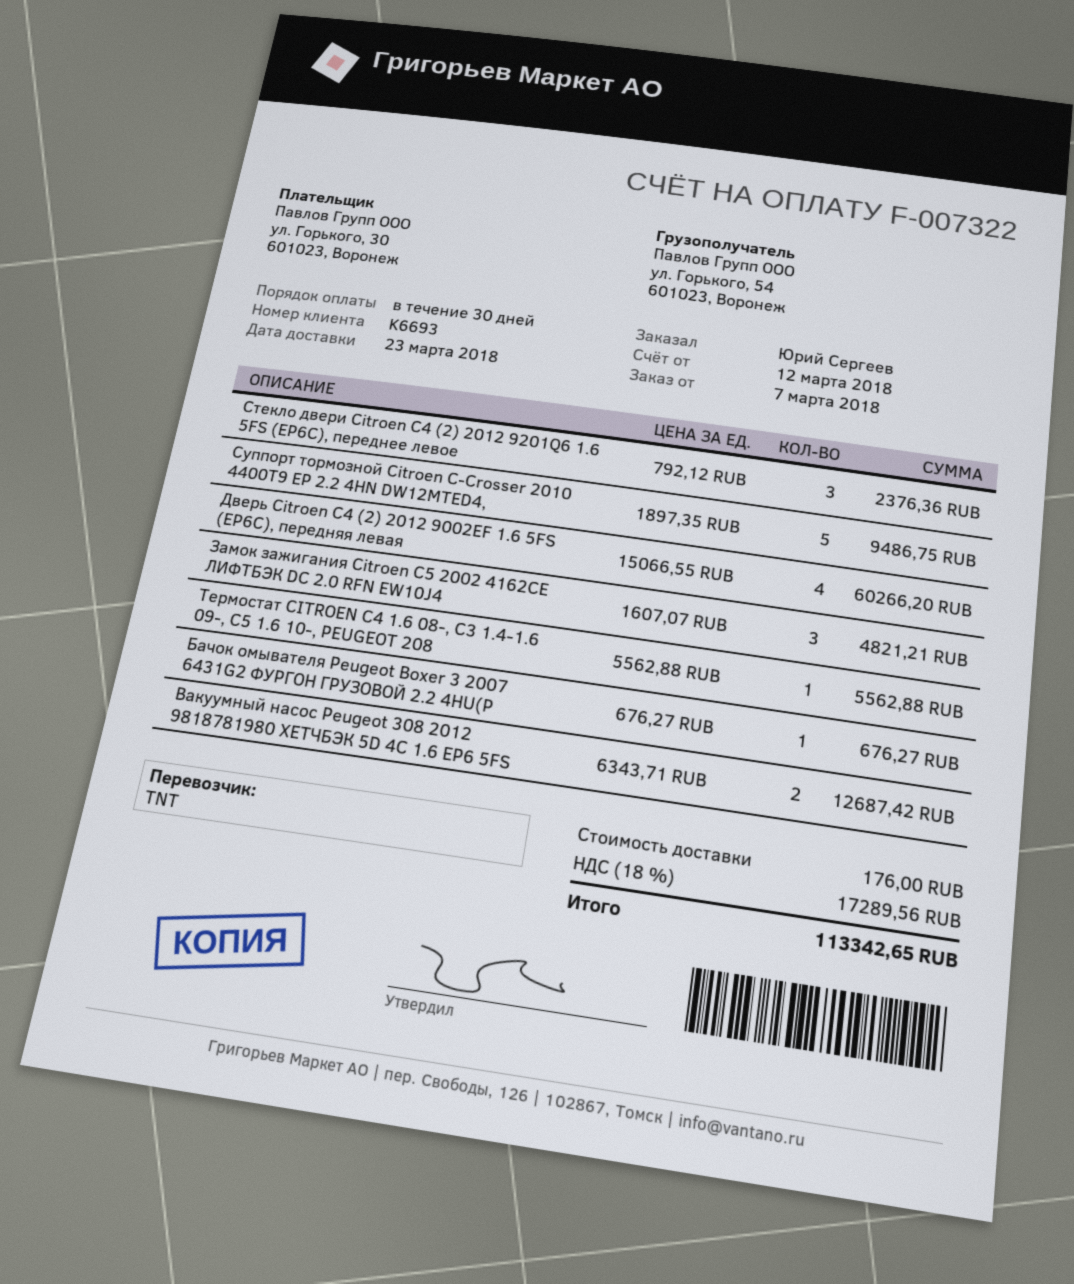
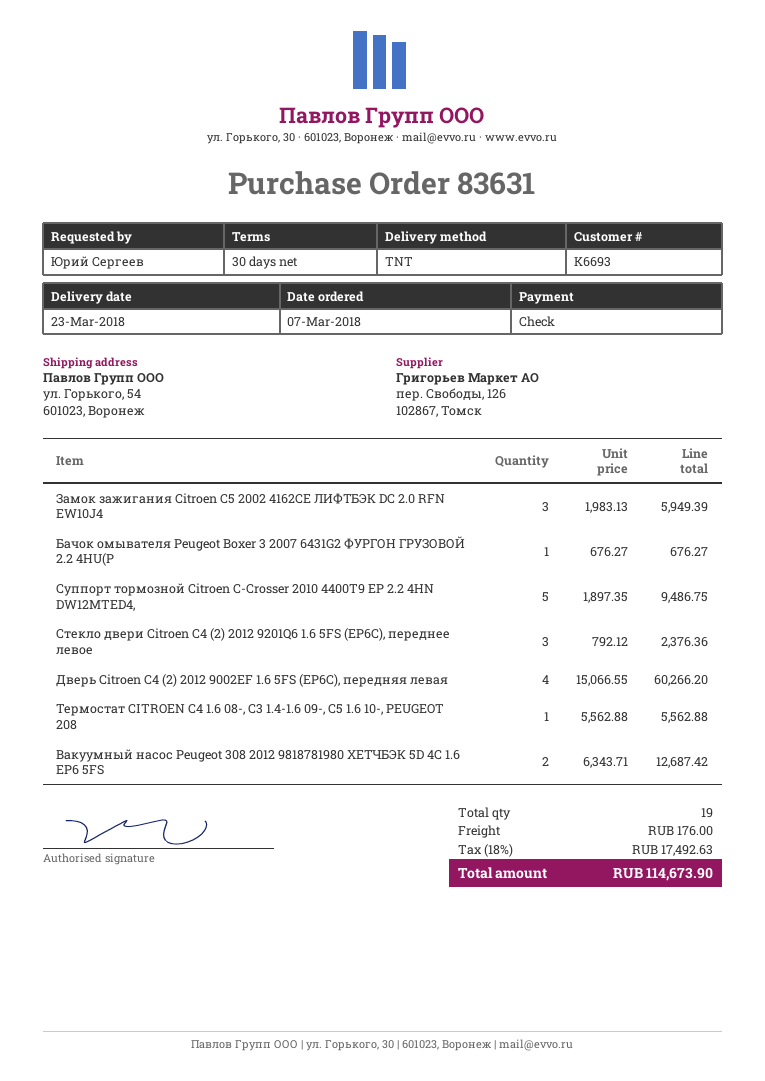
Замок зажигания Citroen C5 2002 4162CE ЛИФТБЭК DC 2.0 RFN EW10J4: 3 x 1607.07 = 4821.21 -> 3 x 1983.13 = 5949.39
tax: 18% = 17289.56 -> 18% = 17492.63
total: 113342.65 -> 114673.90

